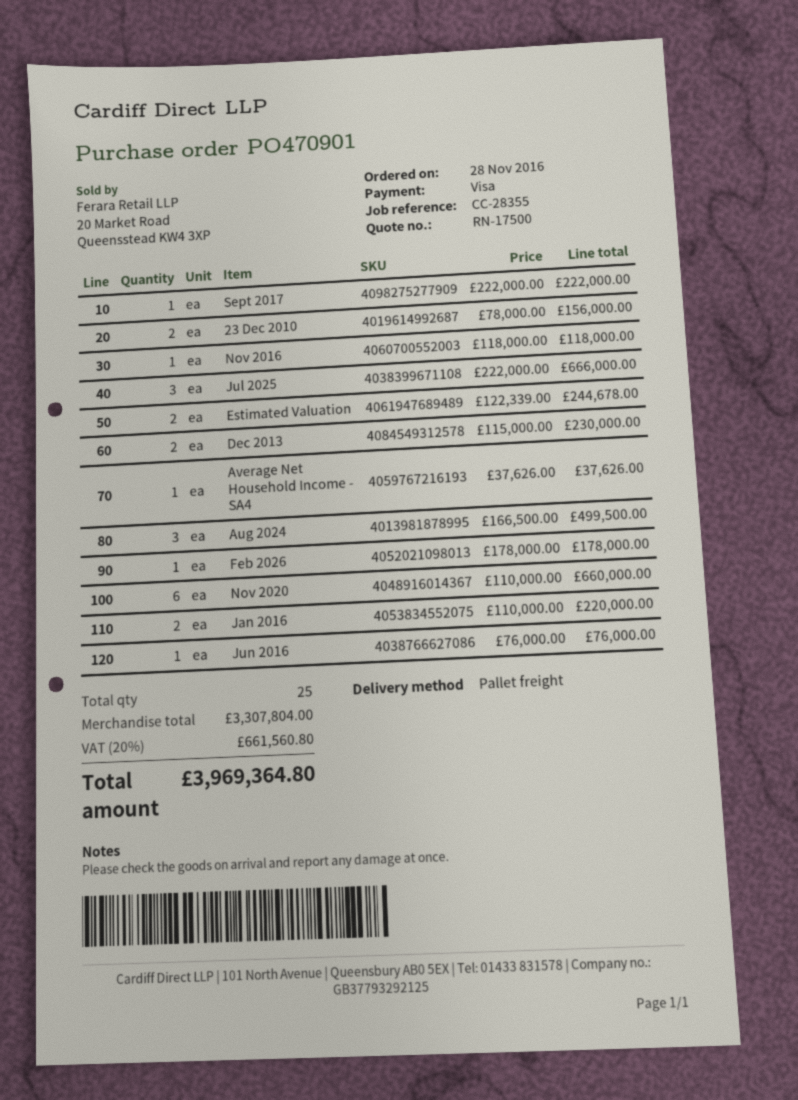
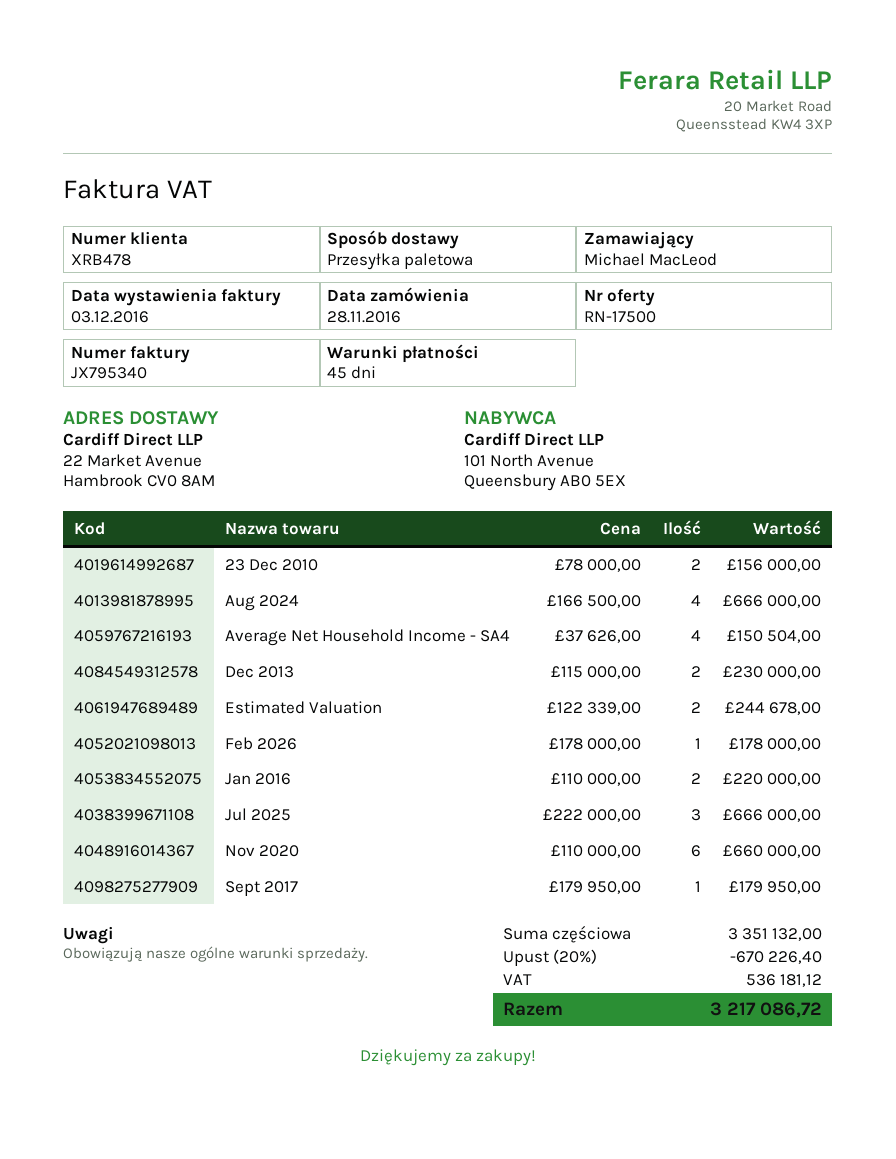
Sept 2017: 1 x 222000.00 = 222000.00 -> 1 x 179950.00 = 179950.00
Nov 2016: 1 x 118000.00 = 118000.00 -> none
Average Net Household Income - SA4: 1 x 37626.00 = 37626.00 -> 4 x 37626.00 = 150504.00
Aug 2024: 3 x 166500.00 = 499500.00 -> 4 x 166500.00 = 666000.00
Jun 2016: 1 x 76000.00 = 76000.00 -> none
subtotal: 3307804.00 -> 3351132.00
discount: none -> 20% = 670226.40
tax: 661560.80 -> 536181.12
total: 3969364.80 -> 3217086.72

